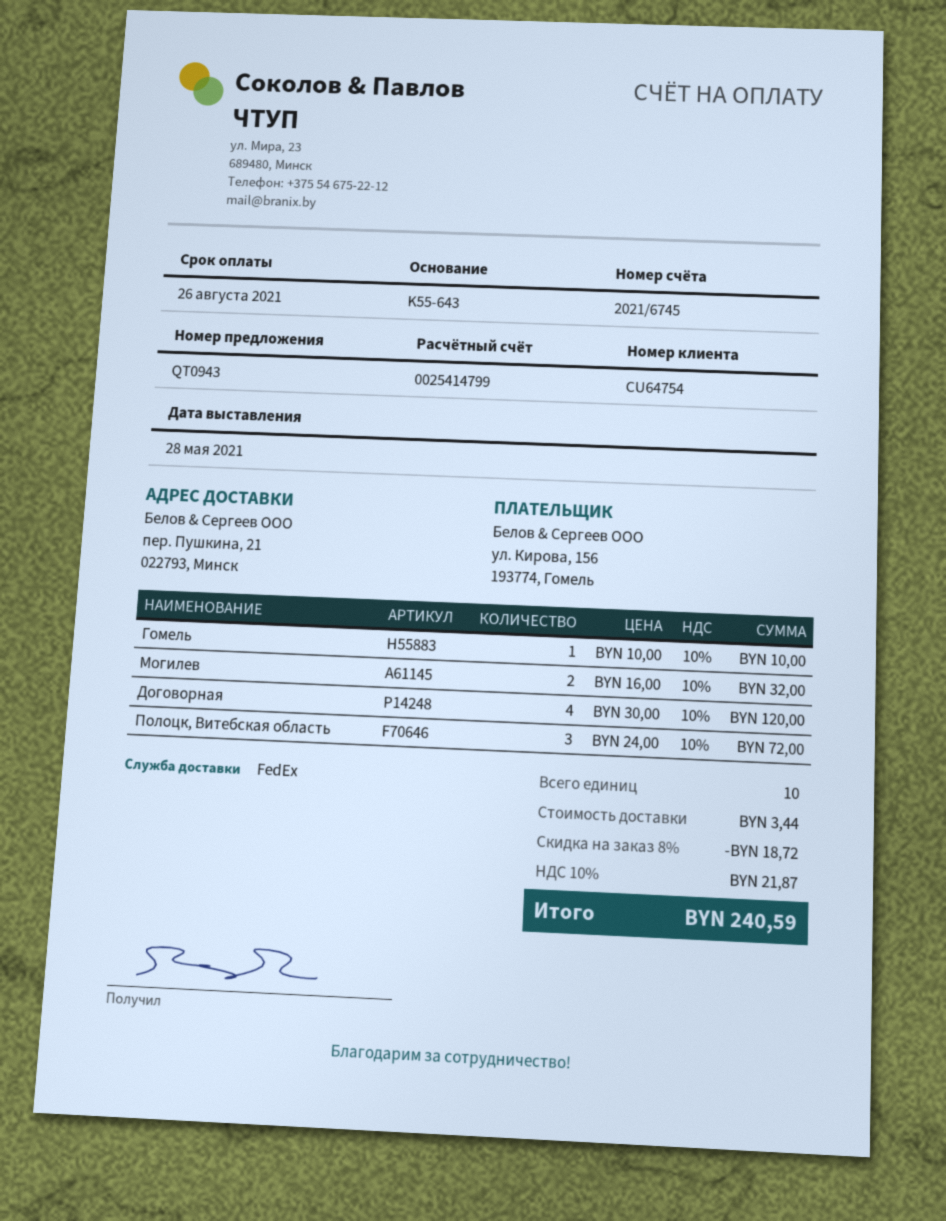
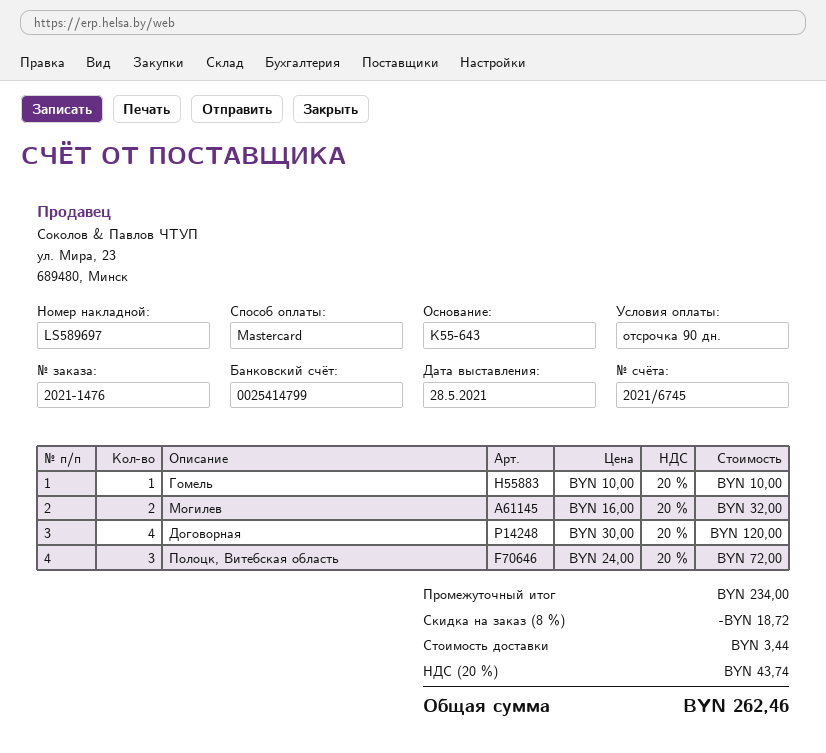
tax: 10% = 21.87 -> 20% = 43.74
total: 240.59 -> 262.46

